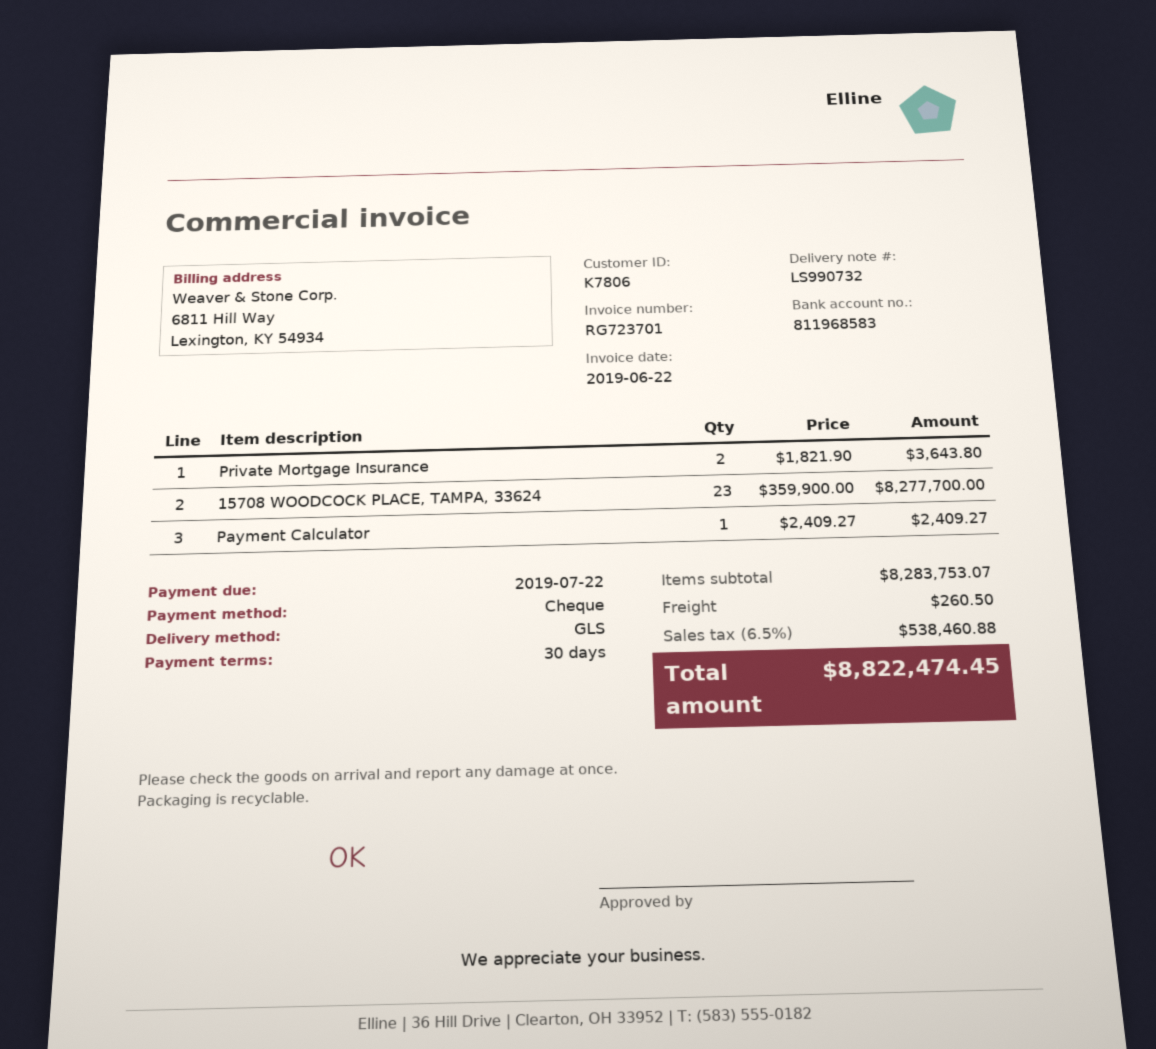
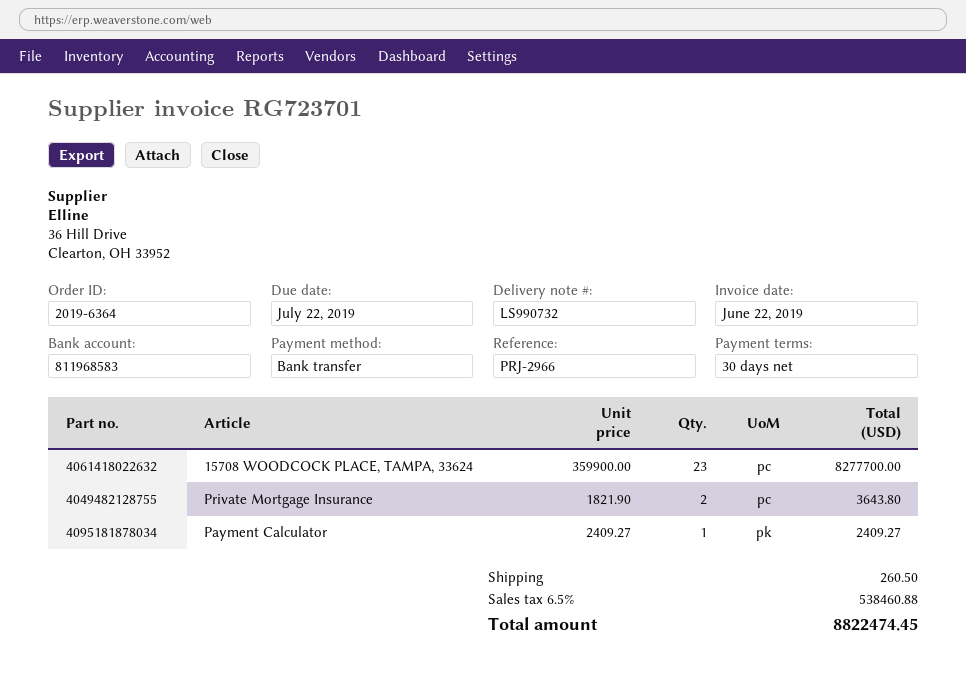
payment method: cheque -> bank transfer

